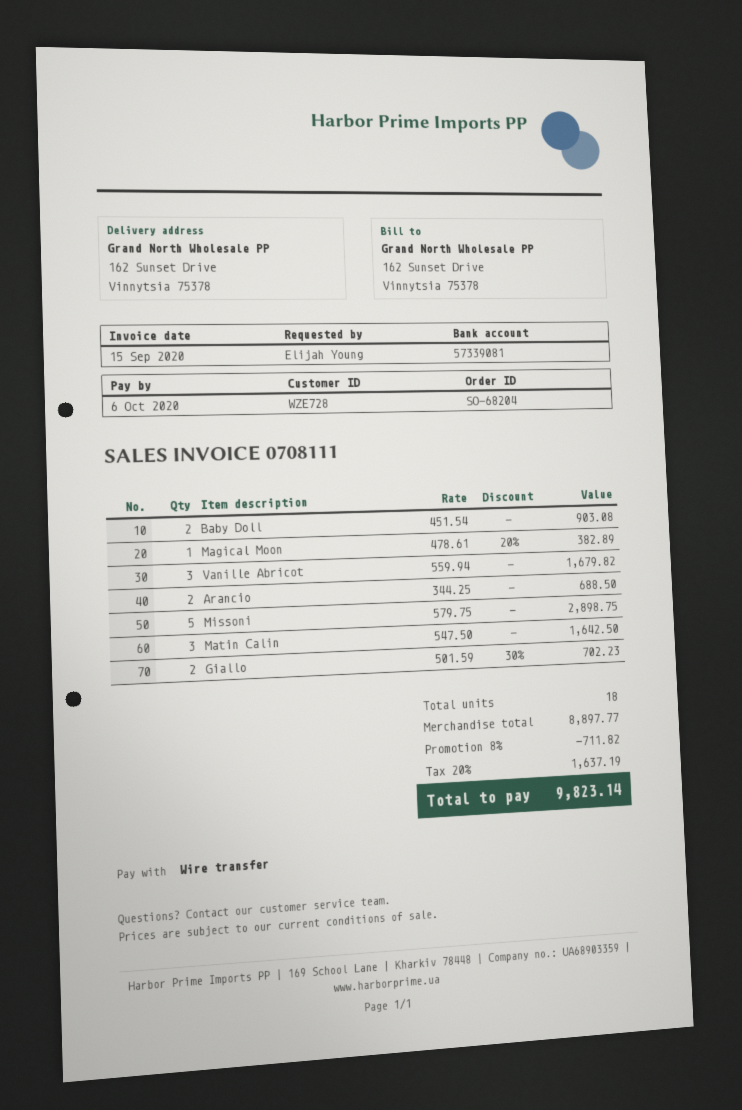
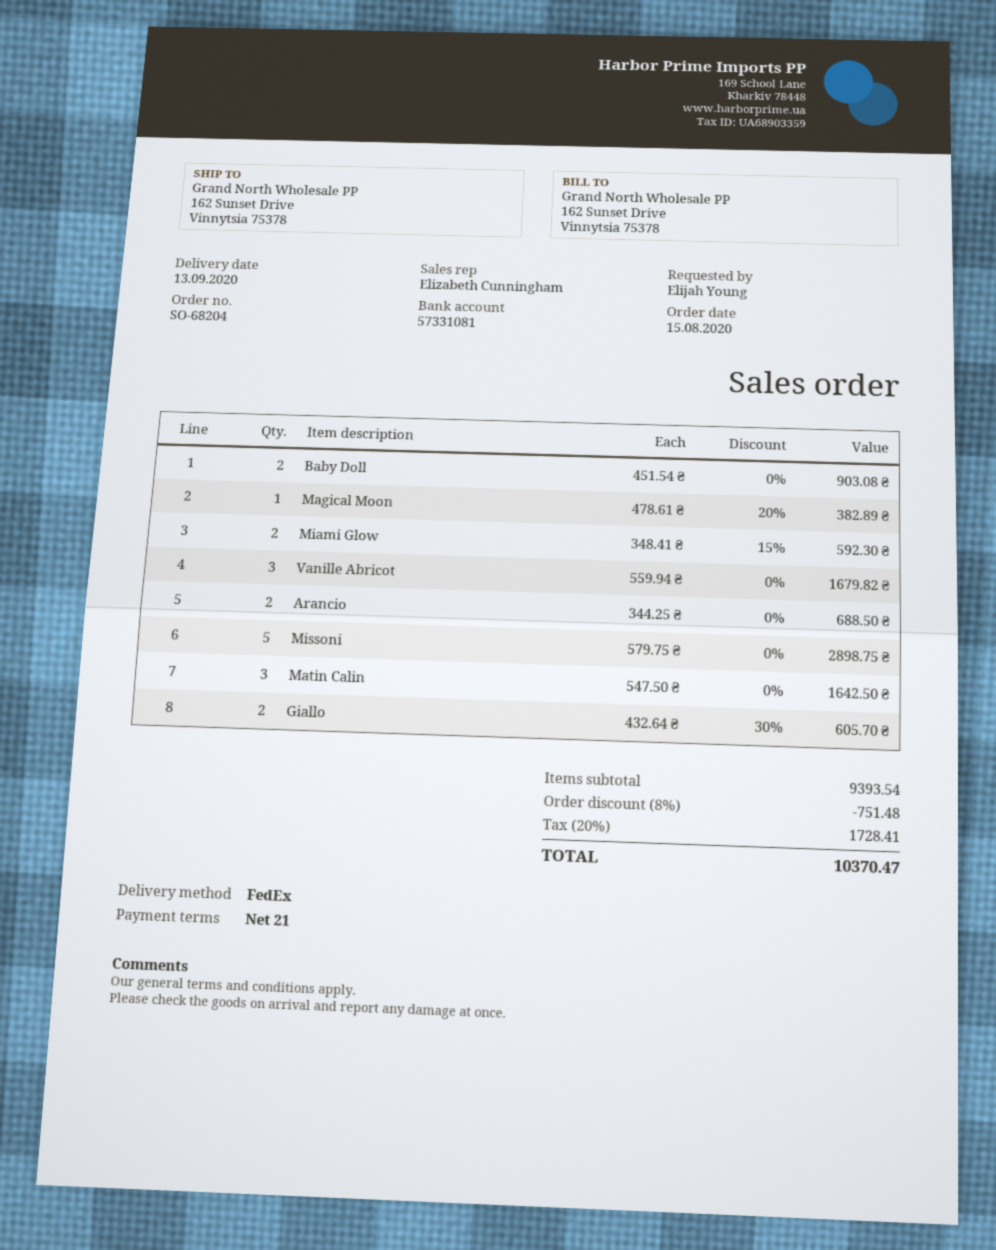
bank account: 57339081 -> 57331081
Giallo: 2 x 501.59 - 30% = 702.23 -> 2 x 432.64 - 30% = 605.70
Miami Glow: none -> 2 x 348.41 - 15% = 592.30
subtotal: 8897.77 -> 9393.54
discount: 8% = 711.82 -> 8% = 751.48
tax: 20% = 1637.19 -> 20% = 1728.41
total: 9823.14 -> 10370.47

